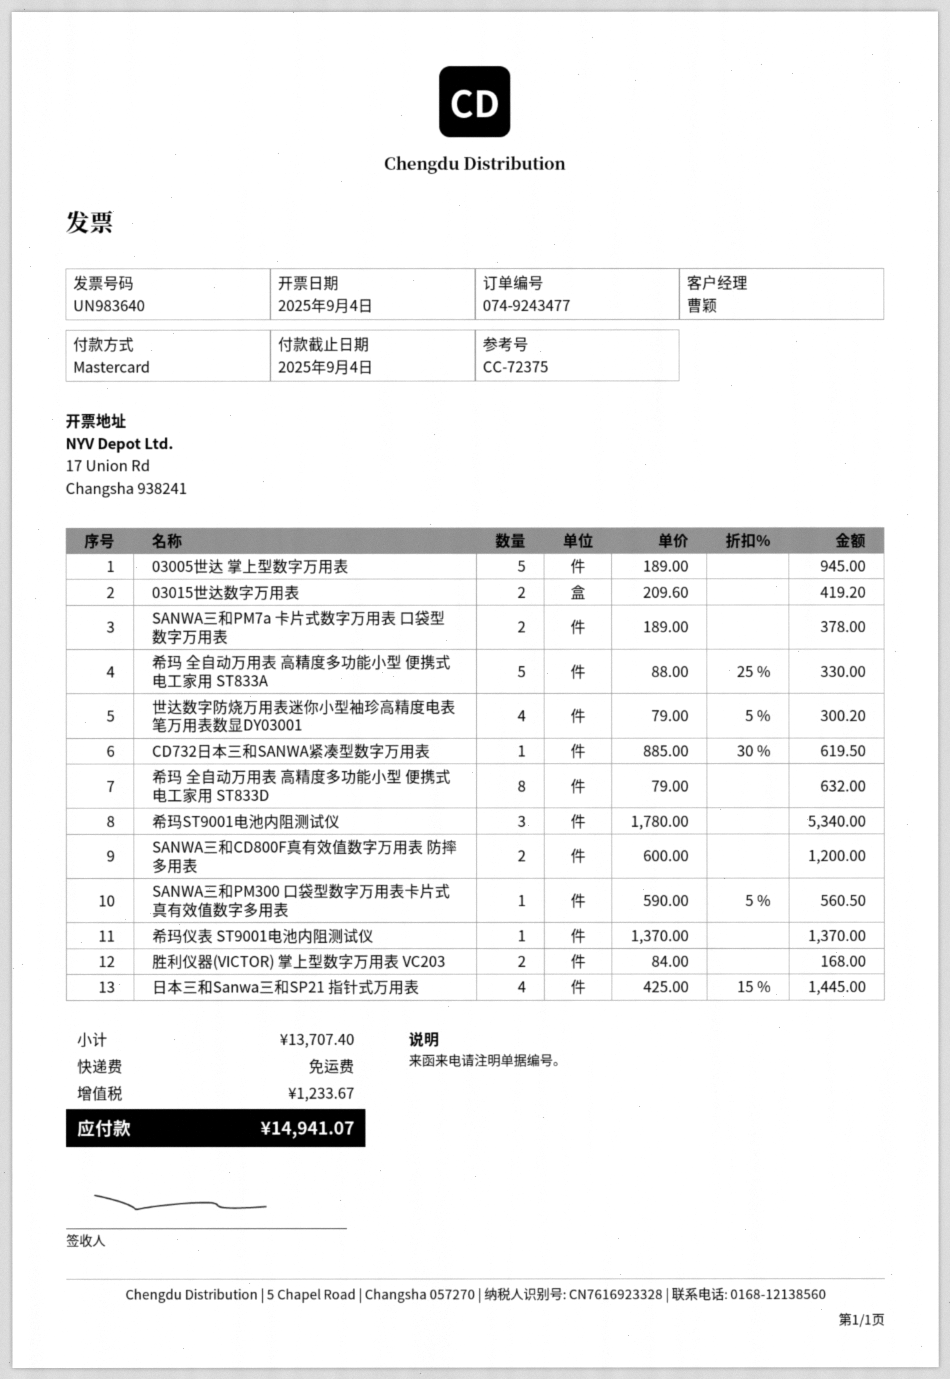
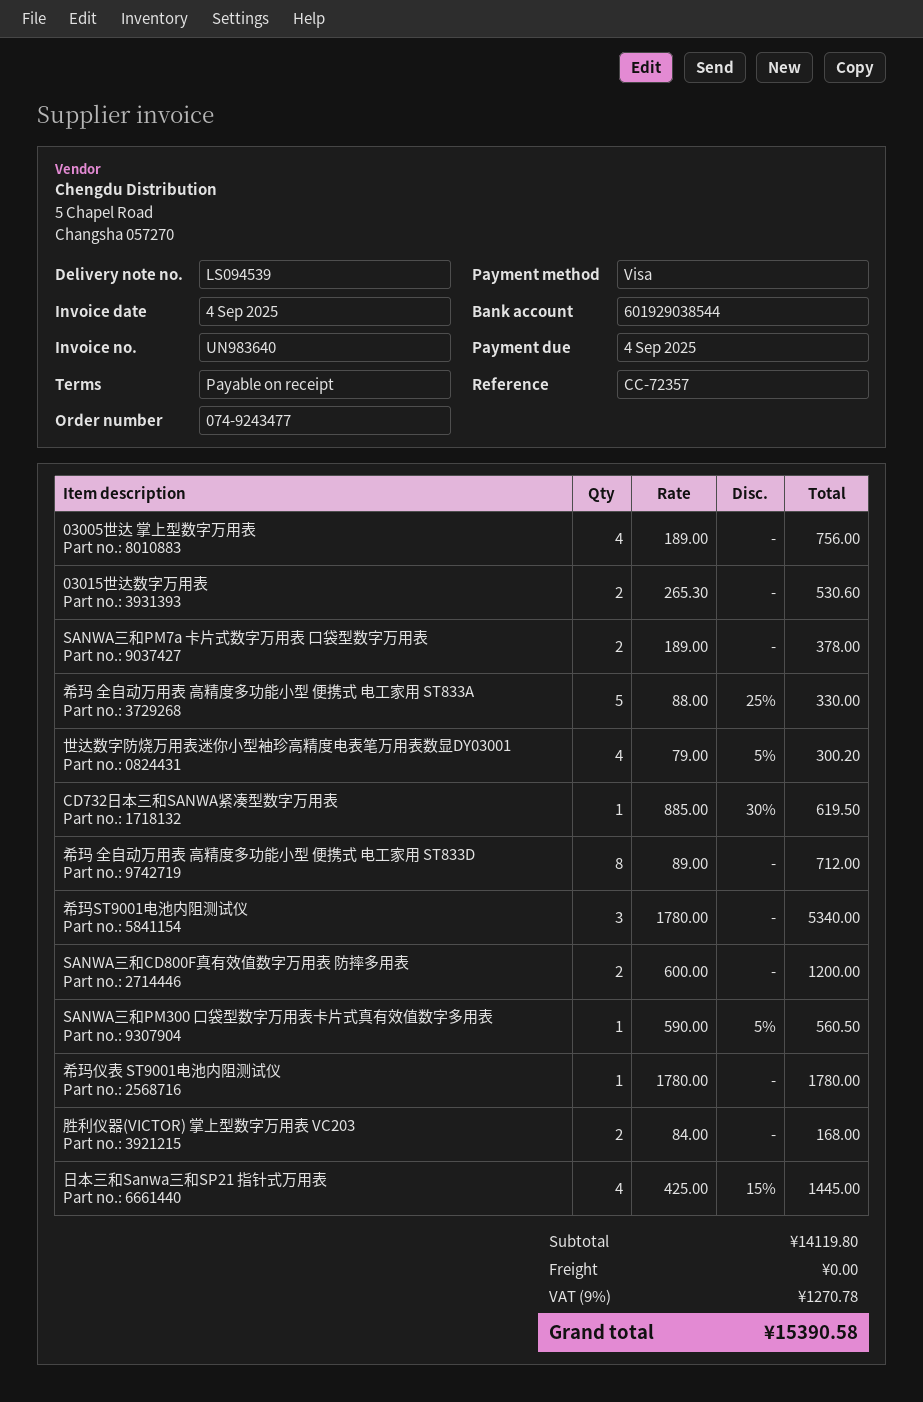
reference: CC-72375 -> CC-72357
payment method: Mastercard -> Visa
03005世达 掌上型数字万用表: 5 x 189.00 = 945.00 -> 4 x 189.00 = 756.00
03015世达数字万用表: 2 x 209.60 = 419.20 -> 2 x 265.30 = 530.60
希玛 全自动万用表 高精度多功能小型 便携式 电工家用 ST833D: 8 x 79.00 = 632.00 -> 8 x 89.00 = 712.00
希玛仪表 ST9001电池内阻测试仪: 1 x 1370.00 = 1370.00 -> 1 x 1780.00 = 1780.00
subtotal: 13707.40 -> 14119.80
tax: 1233.67 -> 1270.78
total: 14941.07 -> 15390.58

